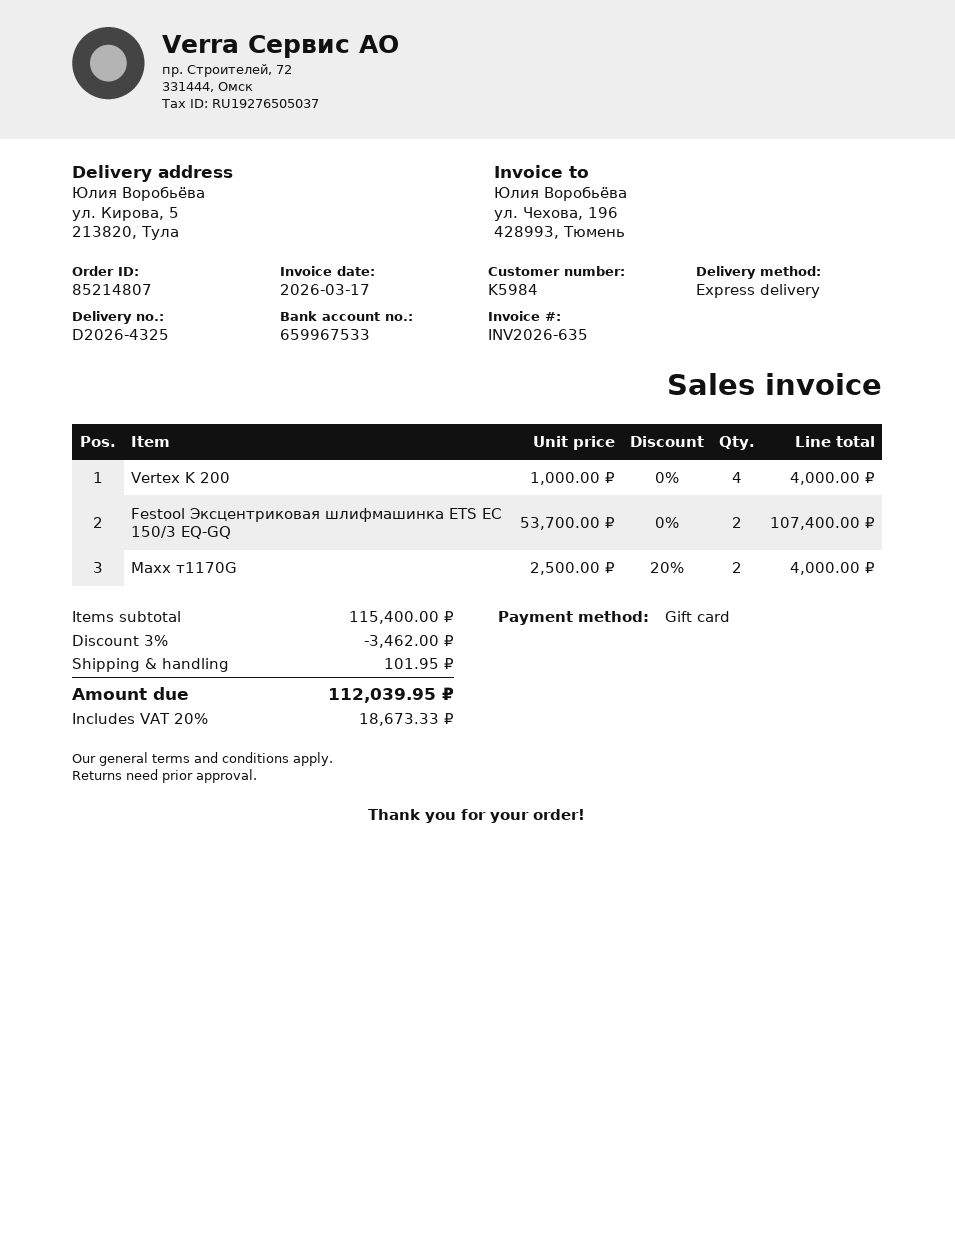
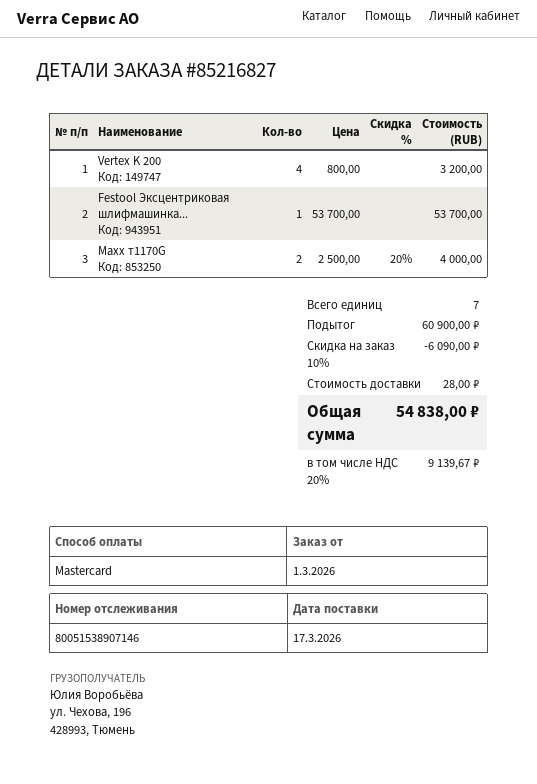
order number: 85214807 -> 85216827
payment method: gift card -> Mastercard
ship to: ул. Кирова, 5, 213820, Тула -> ул. Чехова, 196, 428993, Тюмень
Vertex K 200: 4 x 1000.00 = 4000.00 -> 4 x 800.00 = 3200.00
Festool Эксцентриковая шлифмашинка ETS EC 150/3 EQ-GQ: 2 x 53700.00 = 107400.00 -> 1 x 53700.00 = 53700.00
subtotal: 115400.00 -> 60900.00
discount: 3% = 3462.00 -> 10% = 6090.00
shipping: 101.95 -> 28.00
tax: 20% = 18673.33 -> 20% = 9139.67
total: 112039.95 -> 54838.00

